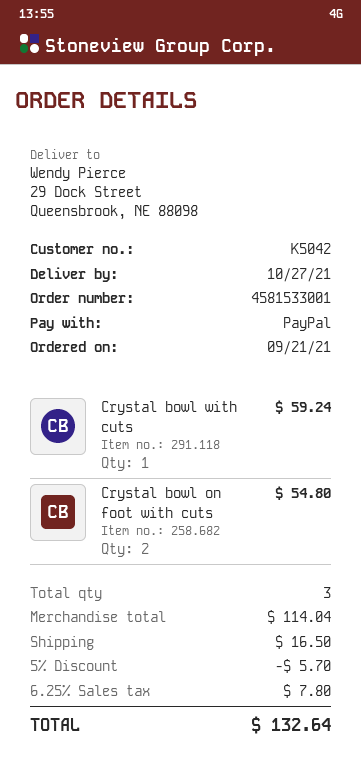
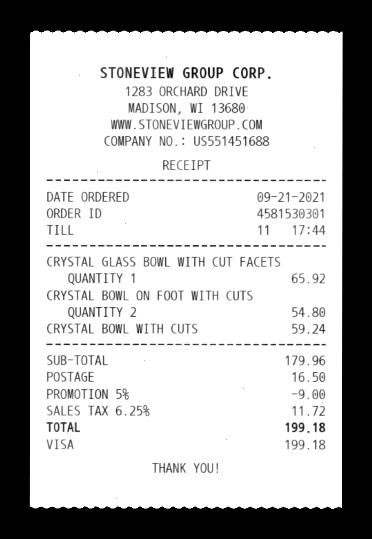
order number: 4581533001 -> 4581530301
payment method: PayPal -> Visa
CRYSTAL GLASS BOWL WITH CUT FACETS: none -> 1 for 65.92
subtotal: 114.04 -> 179.96
discount: 5% = 5.70 -> 5% = 9.00
tax: 6.25% = 7.80 -> 6.25% = 11.72
total: 132.64 -> 199.18

